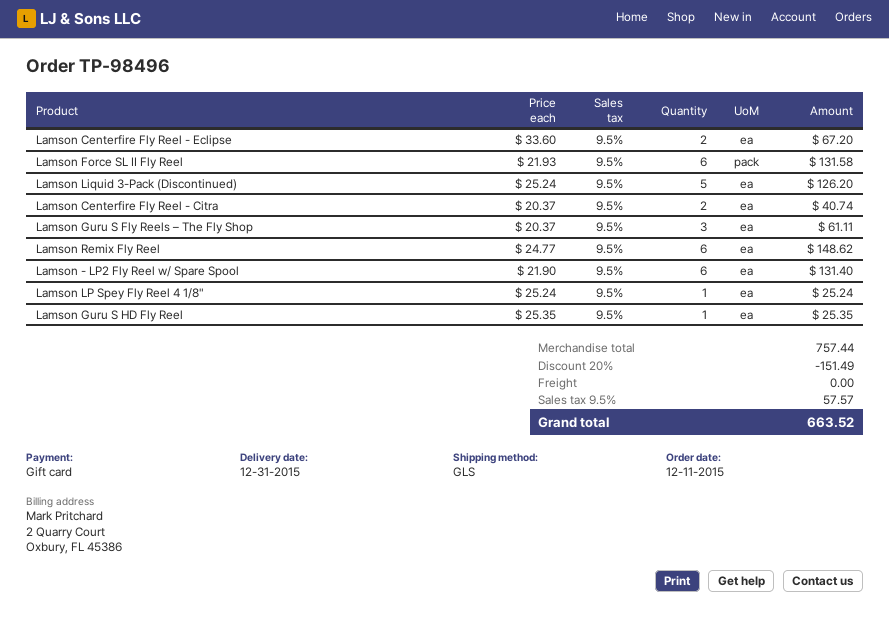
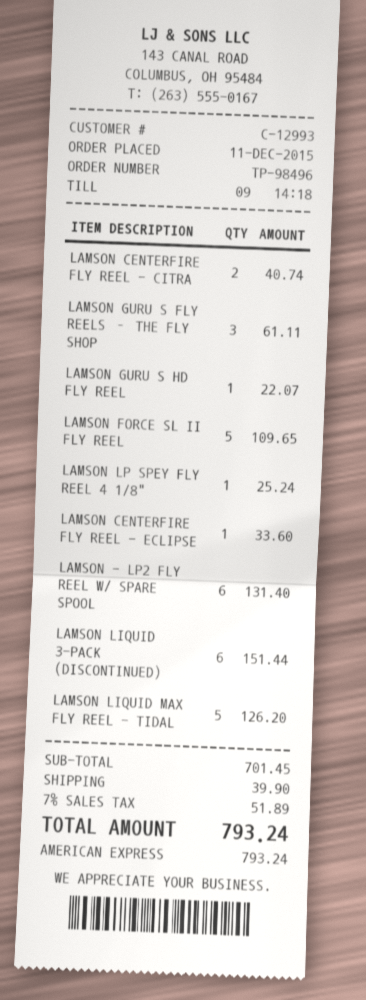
payment method: gift card -> American Express
Lamson Centerfire Fly Reel - Eclipse: 2 for 67.20 -> 1 for 33.60
Lamson Force SL II Fly Reel: 6 for 131.58 -> 5 for 109.65
Lamson Liquid 3-Pack (Discontinued): 5 for 126.20 -> 6 for 151.44
Lamson Remix Fly Reel: 6 for 148.62 -> none
Lamson Guru S HD Fly Reel: 1 for 25.35 -> 1 for 22.07
LAMSON LIQUID MAX FLY REEL - TIDAL: none -> 5 for 126.20
subtotal: 757.44 -> 701.45
discount: 20% = 151.49 -> none
shipping: 0.00 -> 39.90
tax: 9.5% = 57.57 -> 7% = 51.89
total: 663.52 -> 793.24

